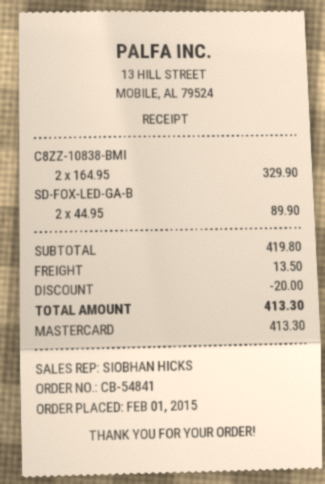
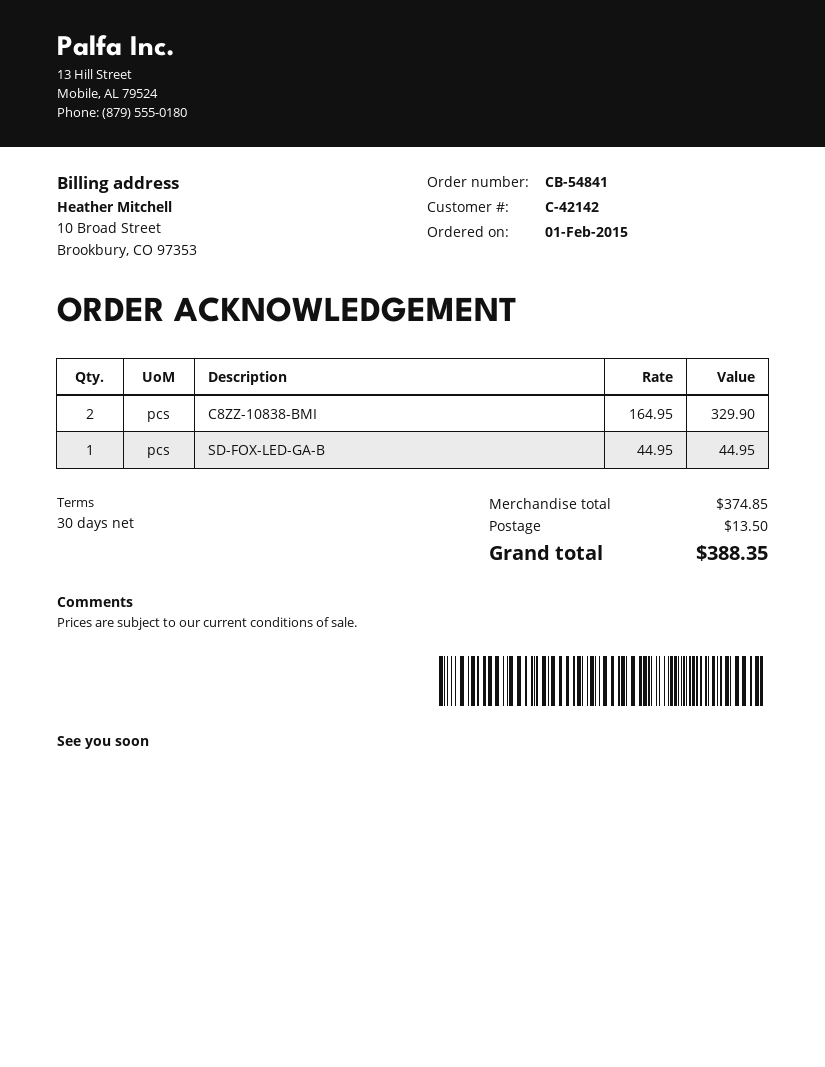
SD-FOX-LED-GA-B: 2 x 44.95 = 89.90 -> 1 x 44.95 = 44.95
subtotal: 419.80 -> 374.85
discount: 20.00 -> none
total: 413.30 -> 388.35

